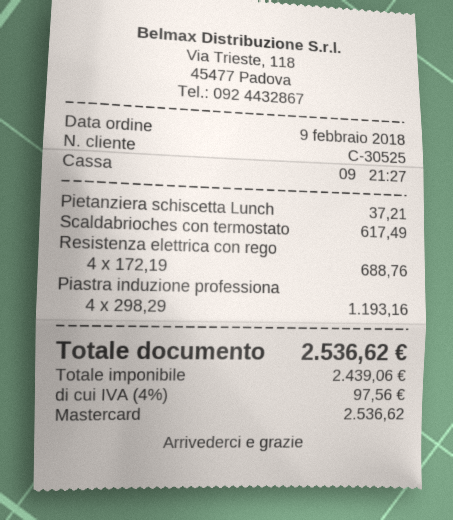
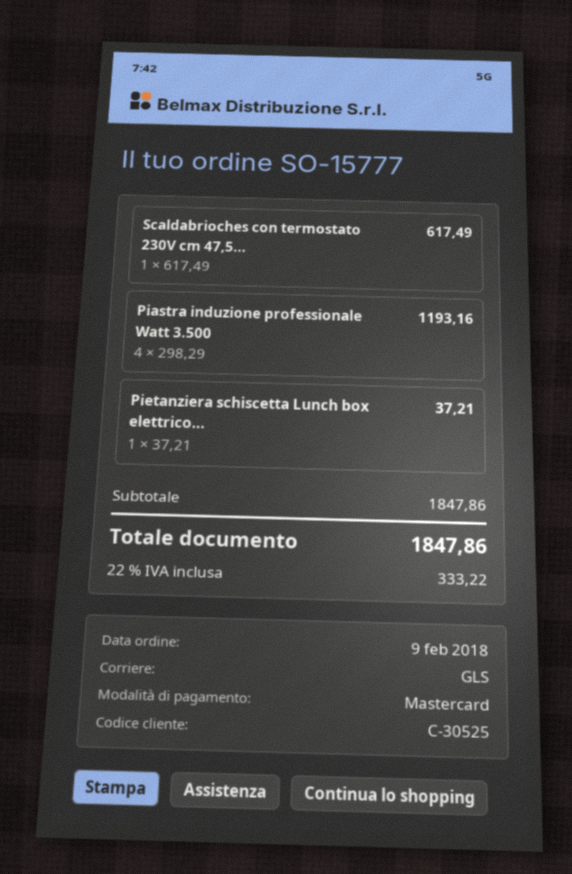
Resistenza elettrica con rego: 4 x 172.19 = 688.76 -> none
tax: 4% = 97.56 -> 22% = 333.22
total: 2536.62 -> 1847.86

